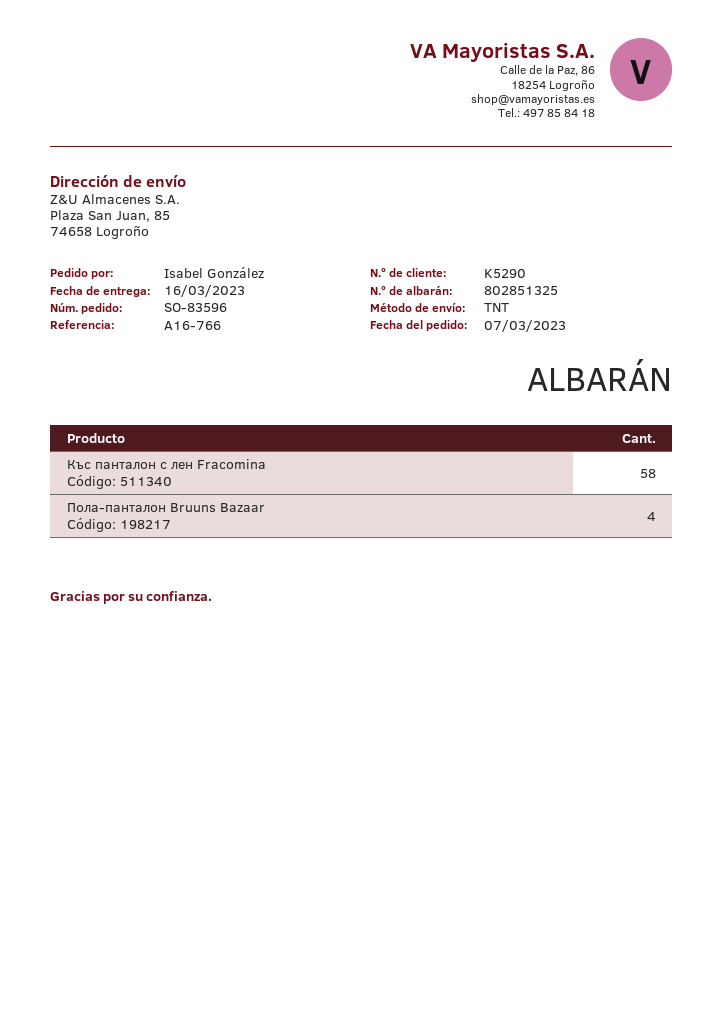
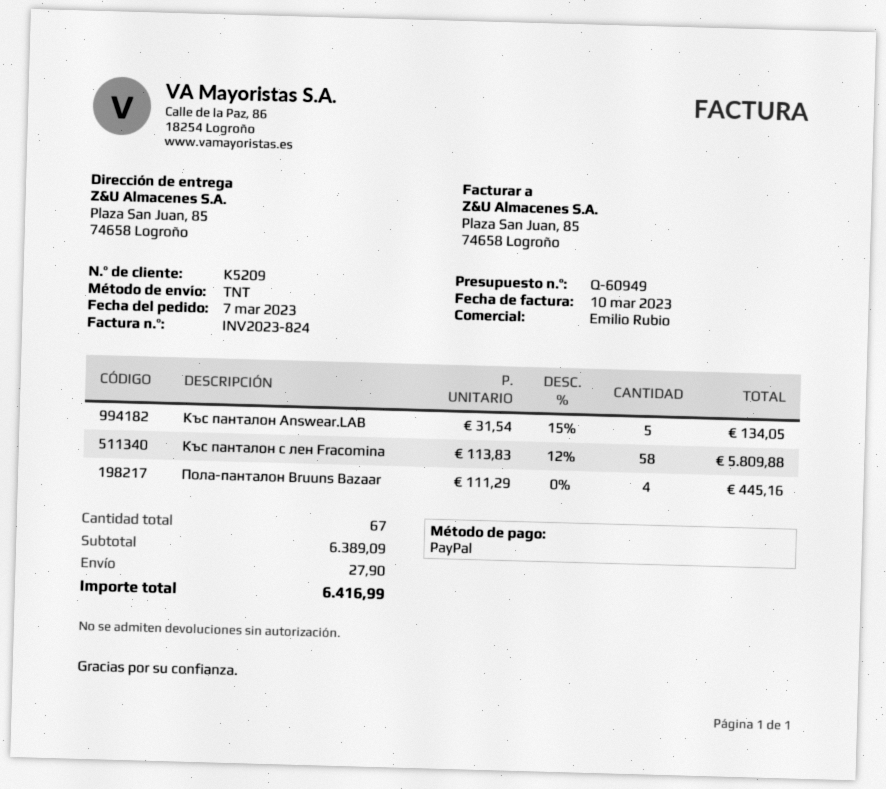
customer number: K5290 -> K5209
Къс панталон Answear.LAB: none -> 5

